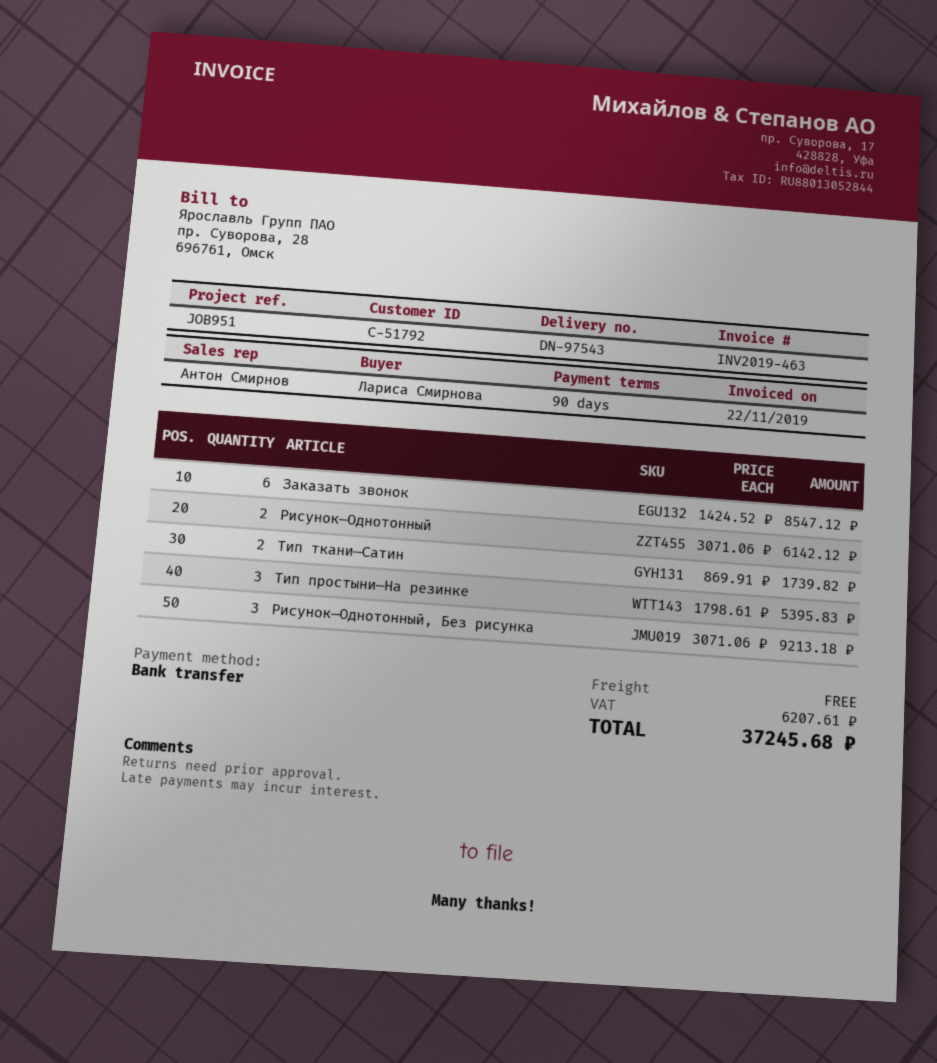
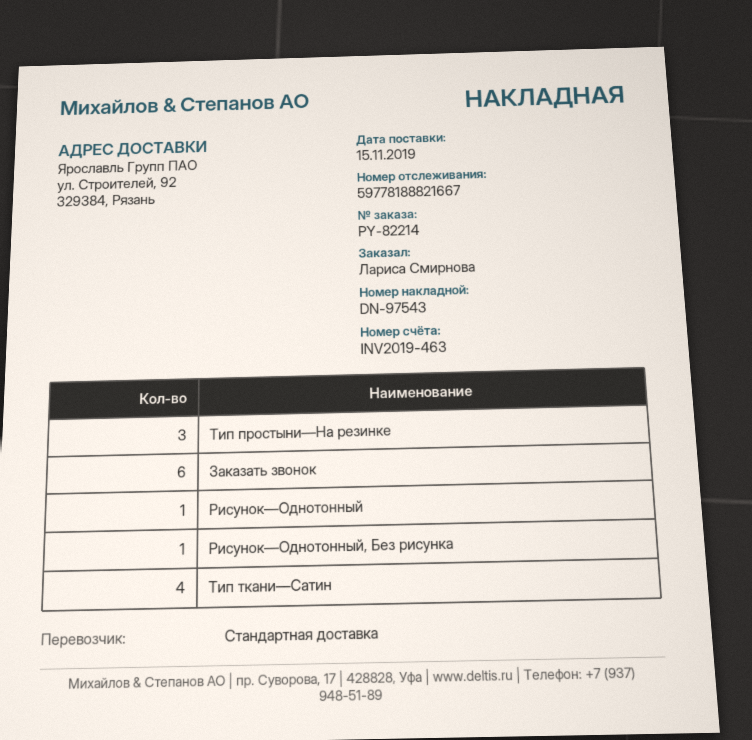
Рисунок—Однотонный: 2 -> 1
Тип ткани—Сатин: 2 -> 4
Рисунок—Однотонный, Без рисунка: 3 -> 1

